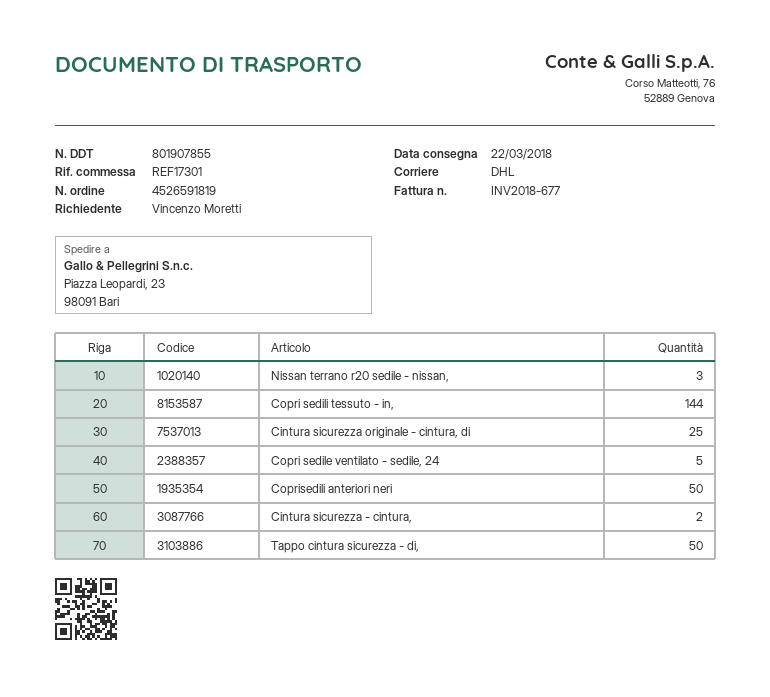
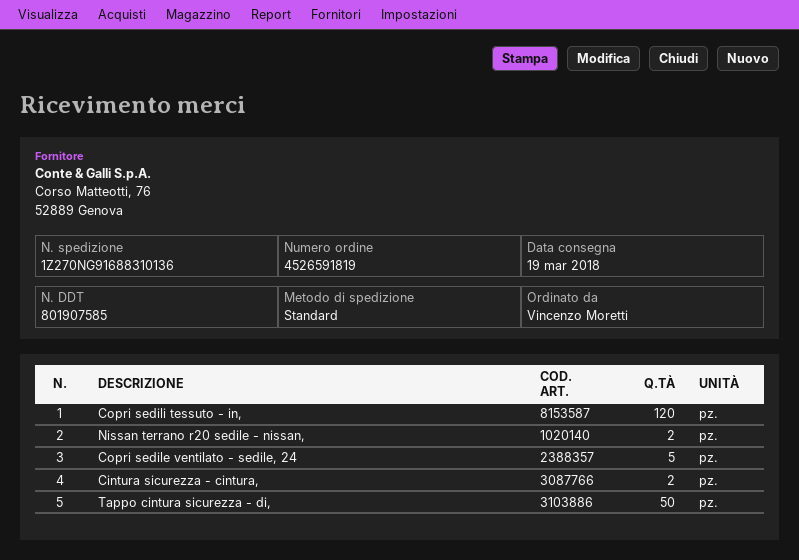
delivery note number: 801907855 -> 801907585
delivery date: 2018-03-22 -> 2018-03-19
shipping method: DHL -> standard
Nissan terrano r20 sedile - nissan,: 3 -> 2
Copri sedili tessuto - in,: 144 -> 120
Cintura sicurezza originale - cintura, di: 25 -> none
Coprisedili anteriori neri: 50 -> none

